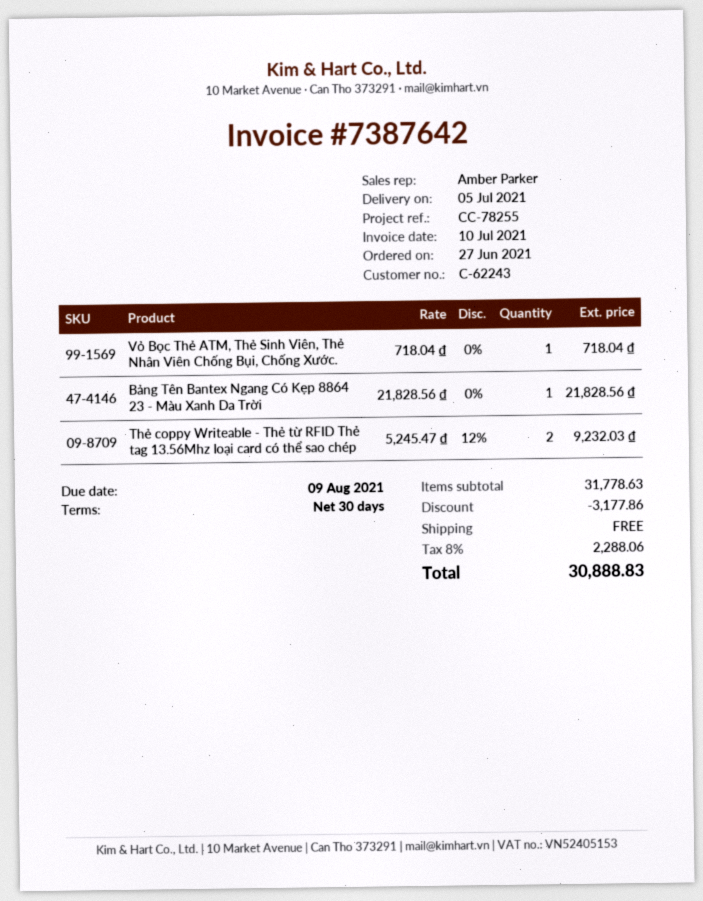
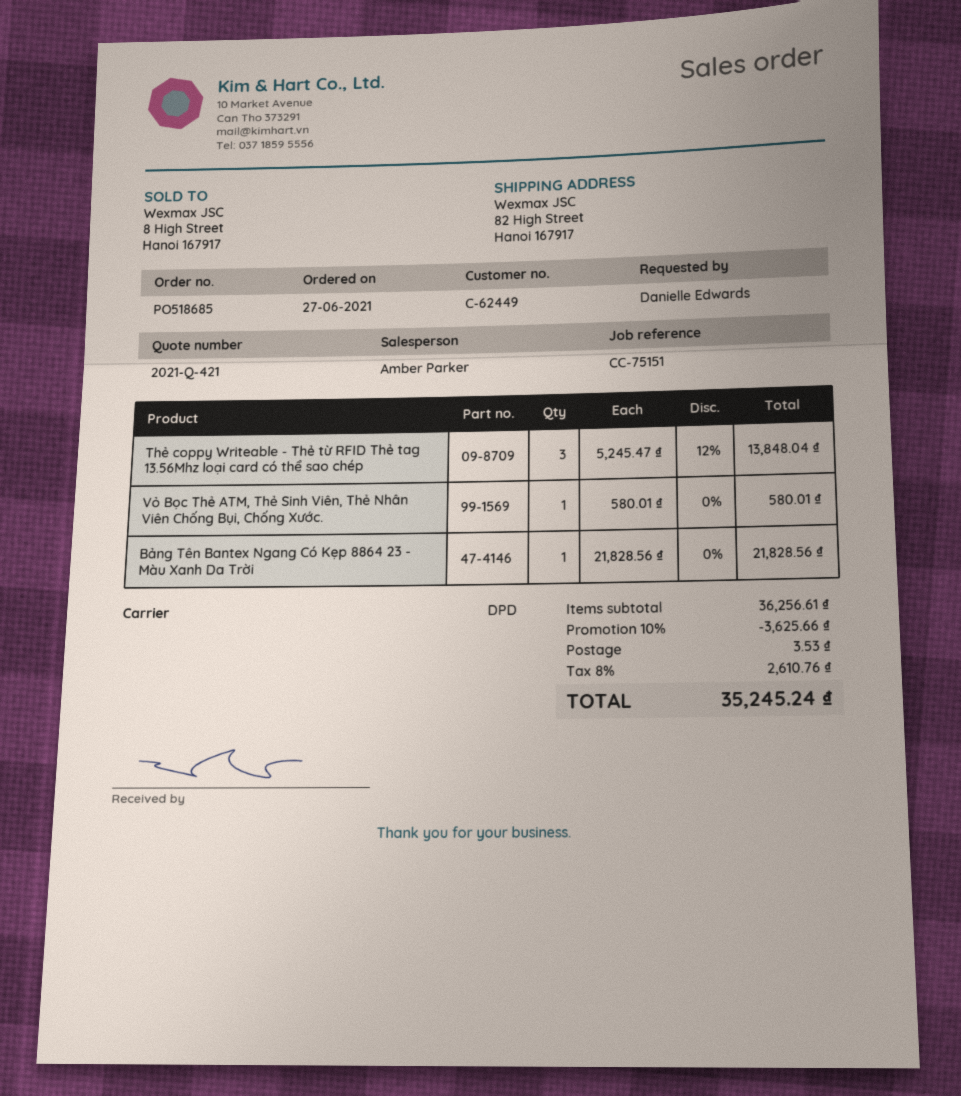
customer number: C-62243 -> C-62449
reference: CC-78255 -> CC-75151
Vỏ Bọc Thẻ ATM, Thẻ Sinh Viên, Thẻ Nhân Viên Chống Bụi, Chống Xước.: 1 x 718.04 = 718.04 -> 1 x 580.01 = 580.01
Thẻ coppy Writeable - Thẻ từ RFID Thẻ tag 13.56Mhz loại card có thể sao chép: 2 x 5245.47 - 12% = 9232.03 -> 3 x 5245.47 - 12% = 13848.04
subtotal: 31778.63 -> 36256.61
discount: 3177.86 -> 3625.66
shipping: 0.00 -> 3.53
tax: 8% = 2288.06 -> 8% = 2610.76
total: 30888.83 -> 35245.24

